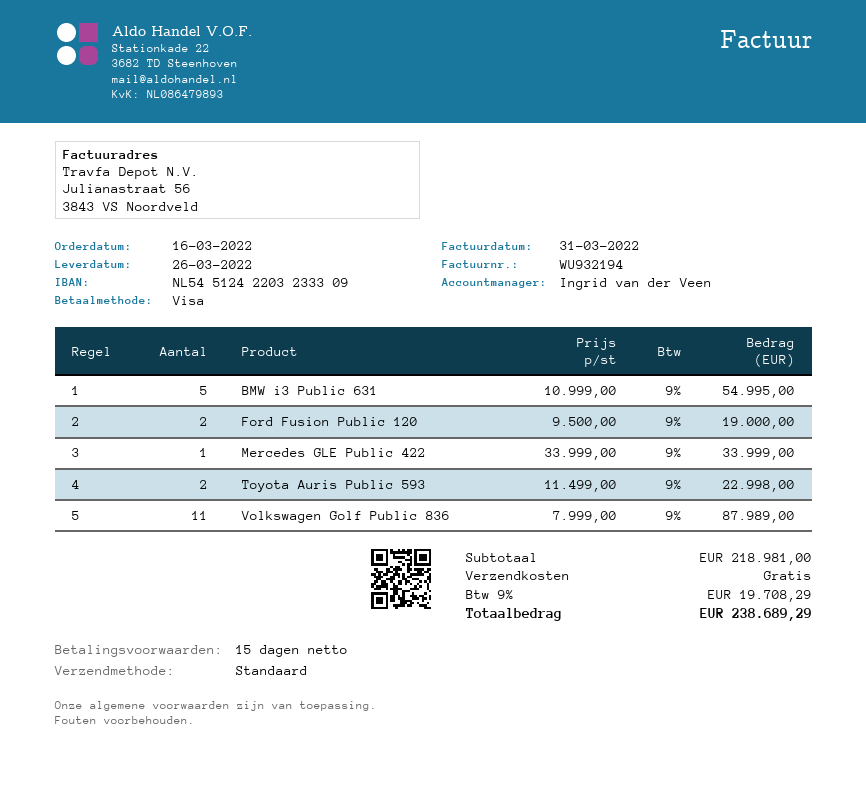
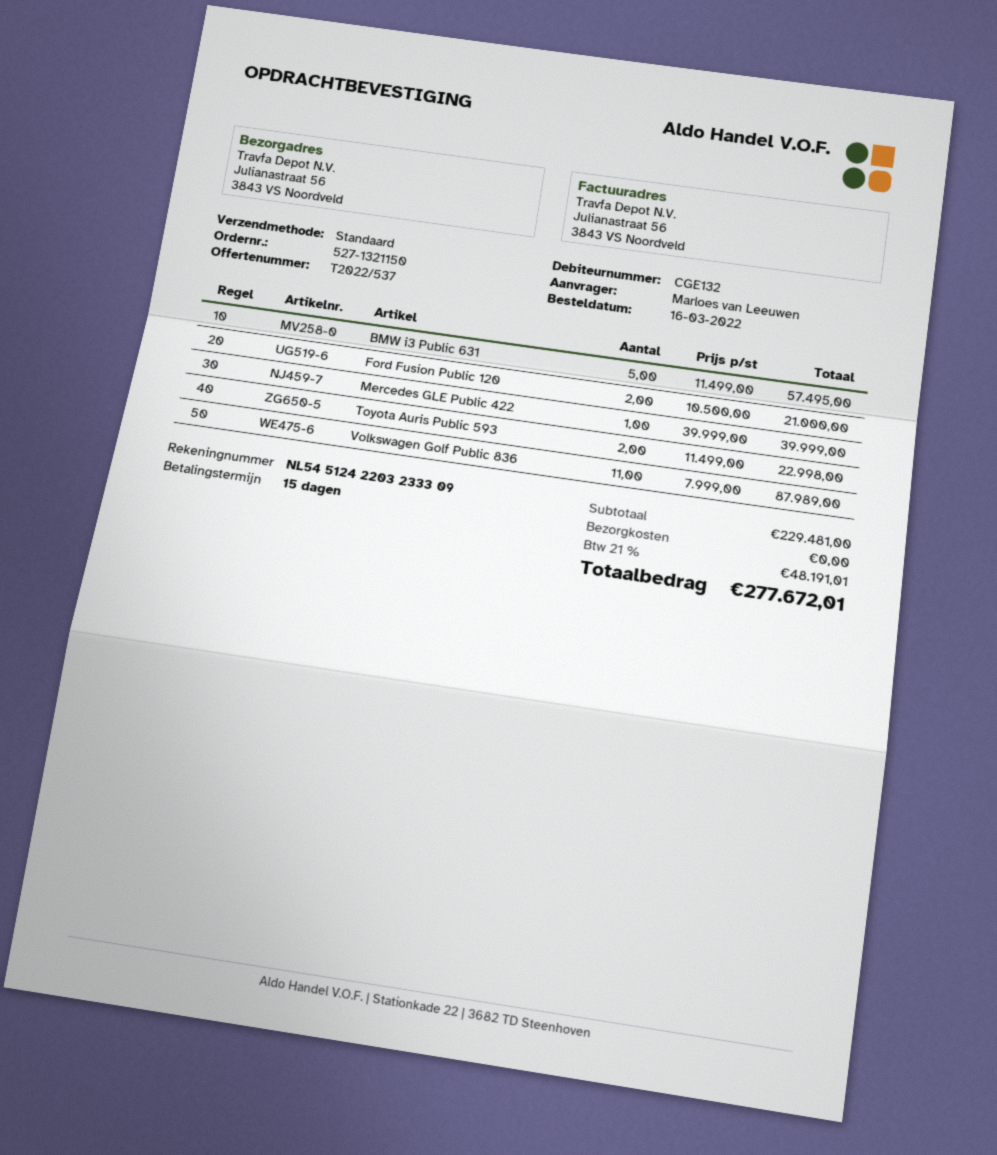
BMW i3 Public 631: 5 x 10999.00 = 54995.00 -> 5 x 11499.00 = 57495.00
Ford Fusion Public 120: 2 x 9500.00 = 19000.00 -> 2 x 10500.00 = 21000.00
Mercedes GLE Public 422: 1 x 33999.00 = 33999.00 -> 1 x 39999.00 = 39999.00
subtotal: 218981.00 -> 229481.00
tax: 9% = 19708.29 -> 21% = 48191.01
total: 238689.29 -> 277672.01

